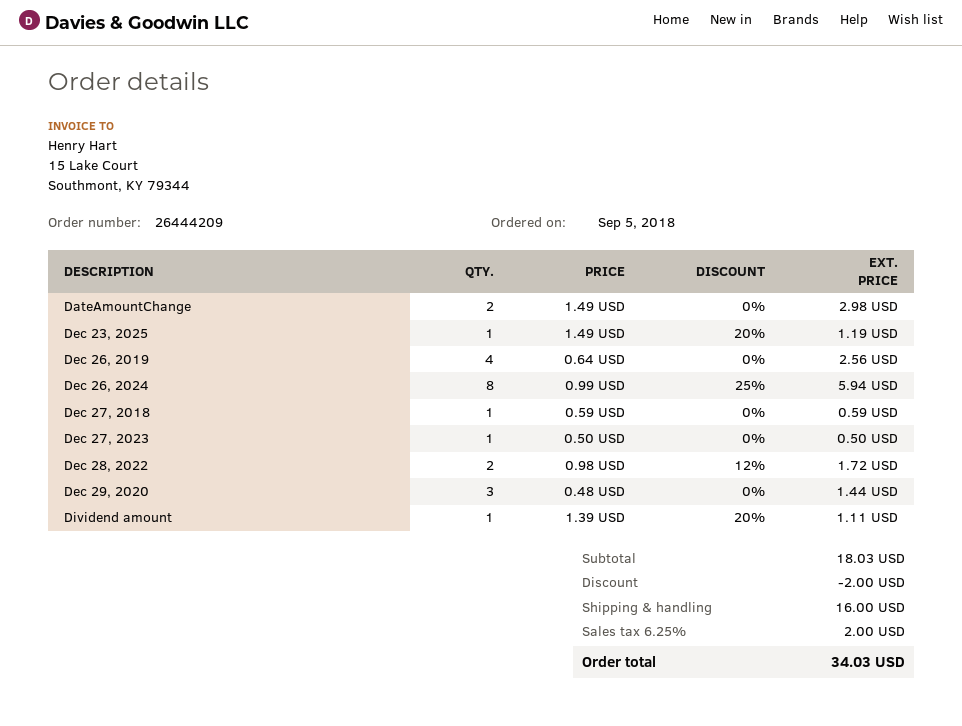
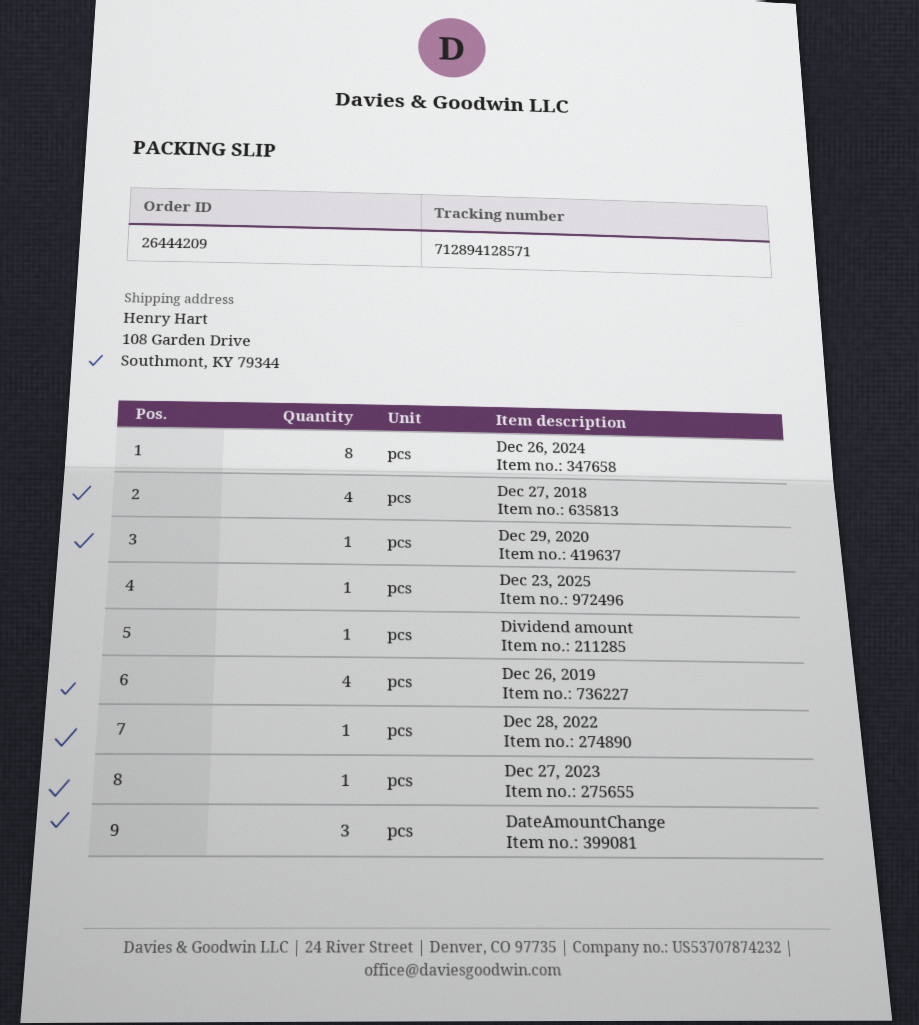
DateAmountChange: 2 -> 3
Dec 27, 2018: 1 -> 4
Dec 28, 2022: 2 -> 1
Dec 29, 2020: 3 -> 1

